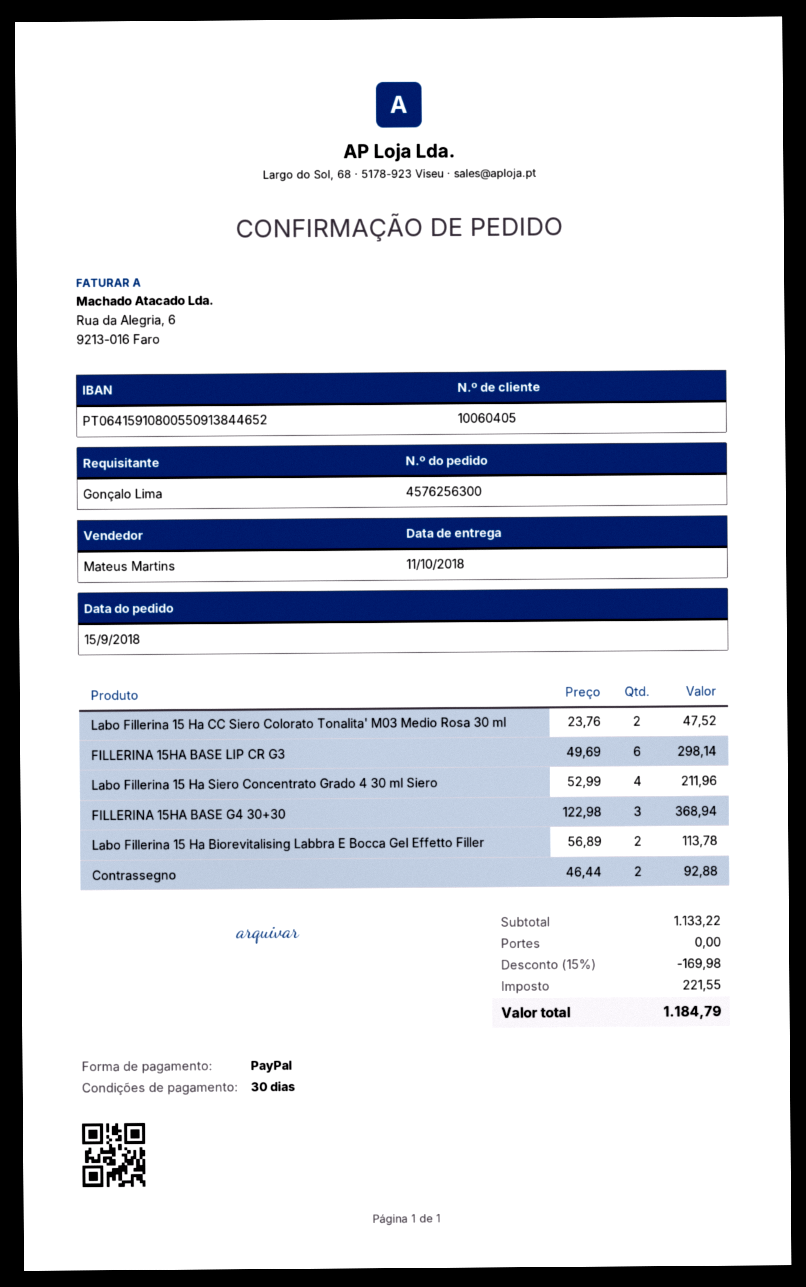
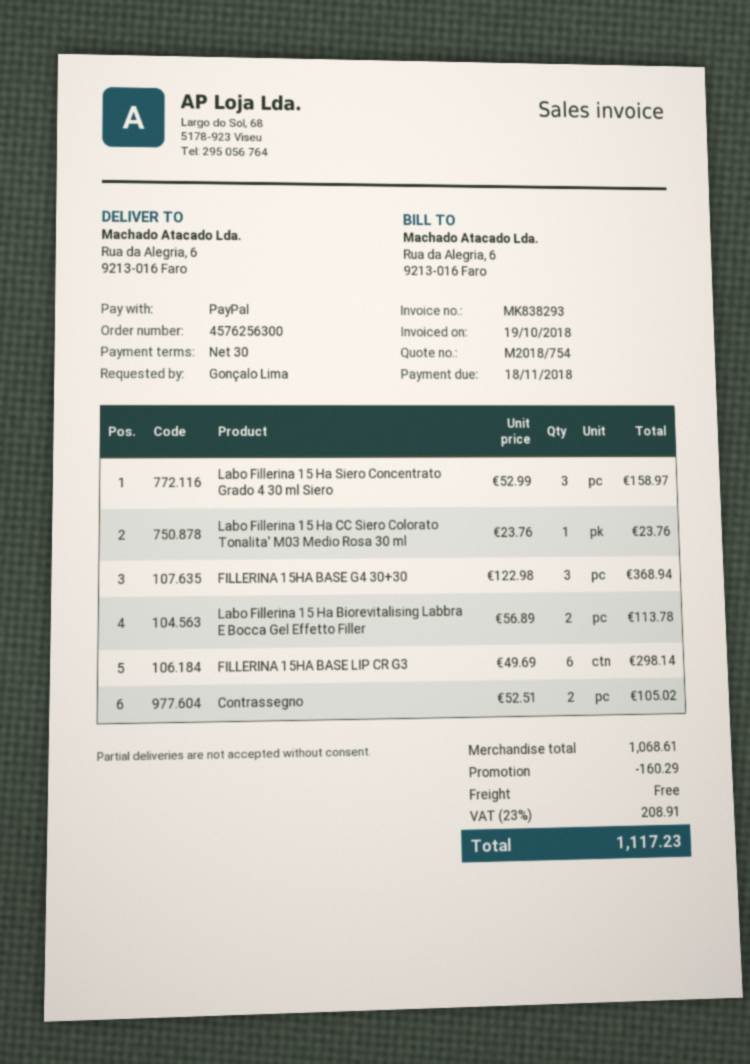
Labo Fillerina 15 Ha CC Siero Colorato Tonalita' M03 Medio Rosa 30 ml: 2 x 23.76 = 47.52 -> 1 x 23.76 = 23.76
Labo Fillerina 15 Ha Siero Concentrato Grado 4 30 ml Siero: 4 x 52.99 = 211.96 -> 3 x 52.99 = 158.97
Contrassegno: 2 x 46.44 = 92.88 -> 2 x 52.51 = 105.02
subtotal: 1133.22 -> 1068.61
discount: 169.98 -> 160.29
tax: 221.55 -> 208.91
total: 1184.79 -> 1117.23

